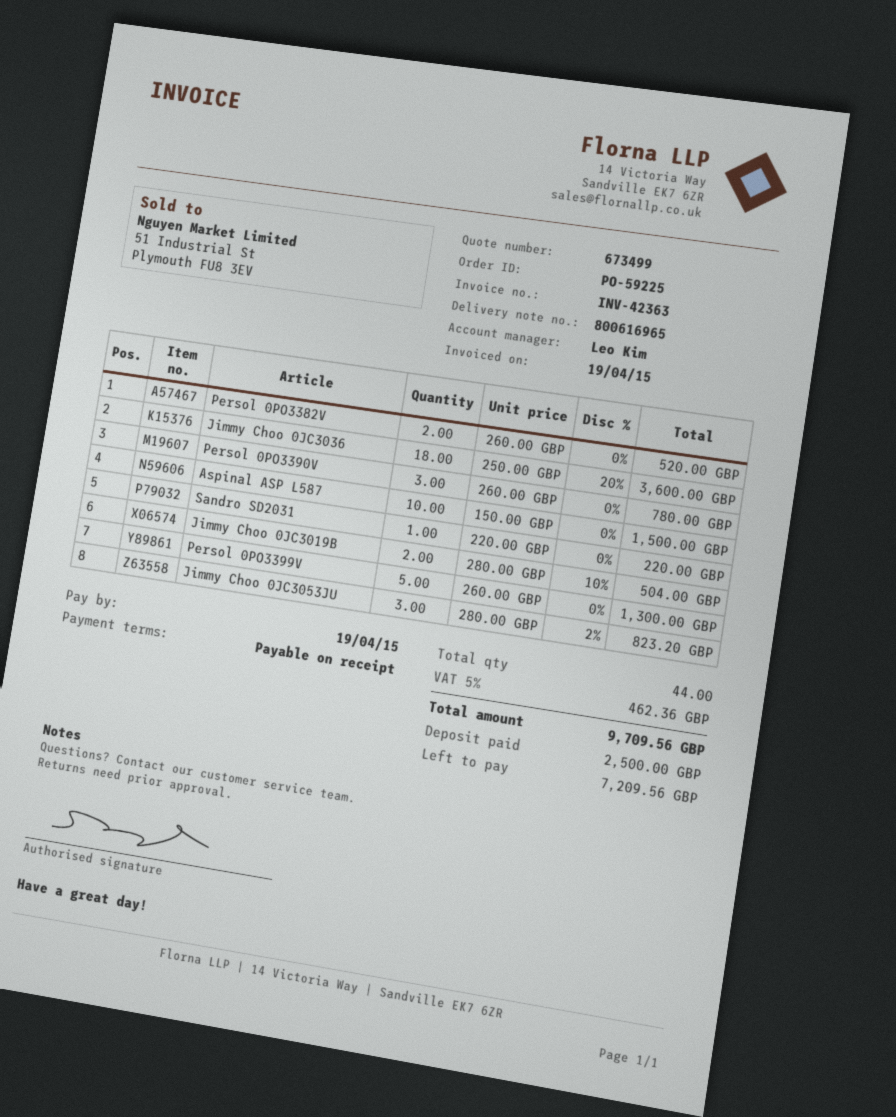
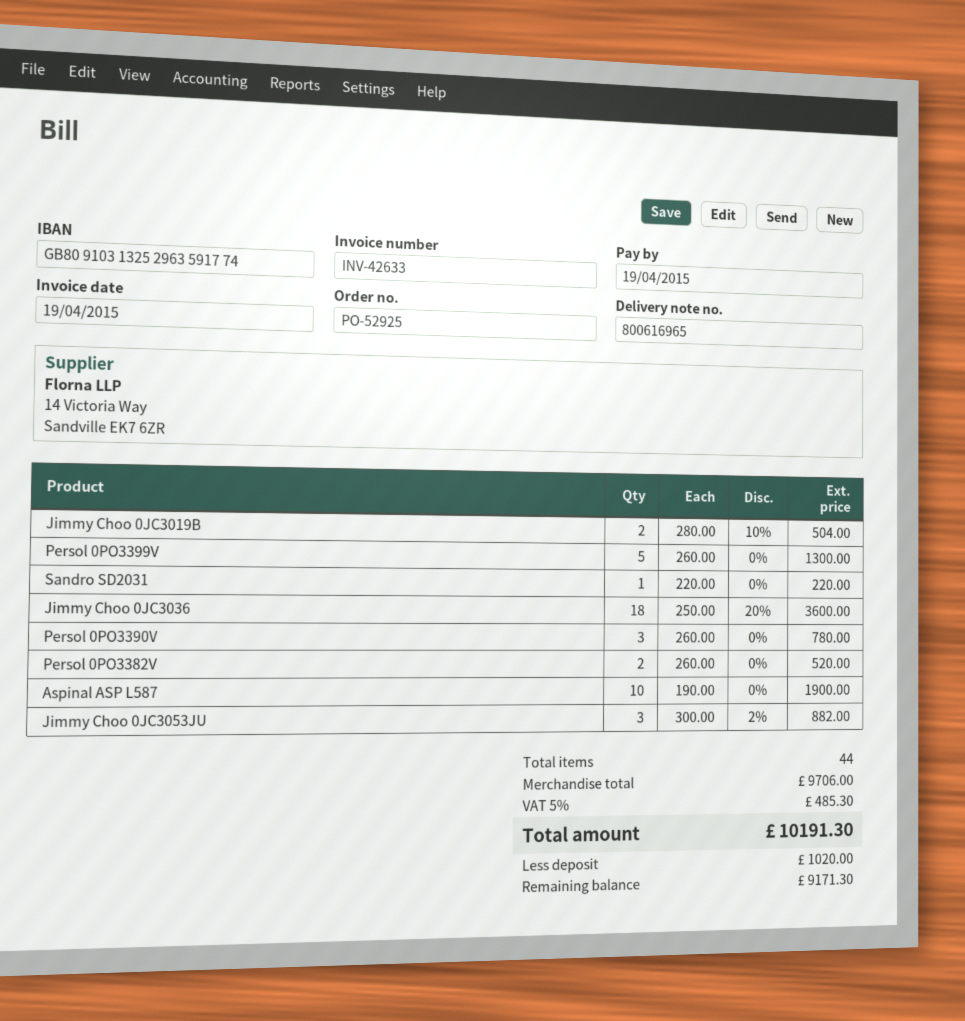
order number: PO-59225 -> PO-52925
invoice number: INV-42363 -> INV-42633
Aspinal ASP L587: 10 x 150.00 = 1500.00 -> 10 x 190.00 = 1900.00
Jimmy Choo 0JC3053JU: 3 x 280.00 - 2% = 823.20 -> 3 x 300.00 - 2% = 882.00
tax: 5% = 462.36 -> 5% = 485.30
total: 9709.56 -> 10191.30
deposit: 2500.00 -> 1020.00
balance: 7209.56 -> 9171.30

